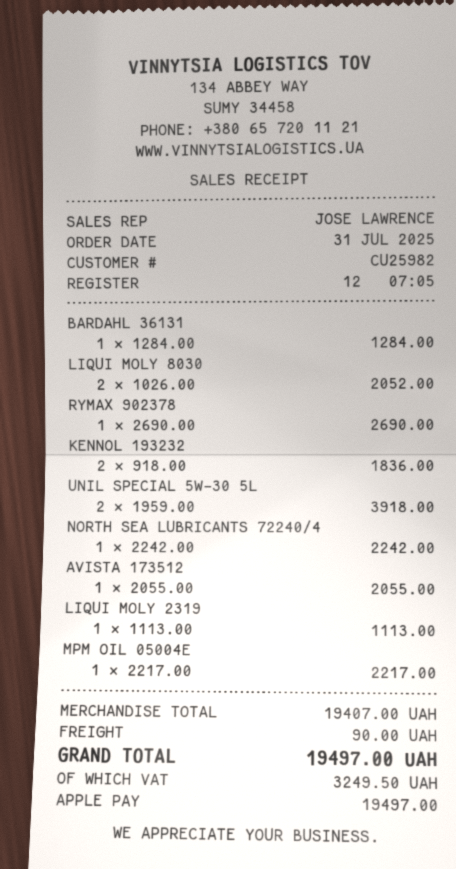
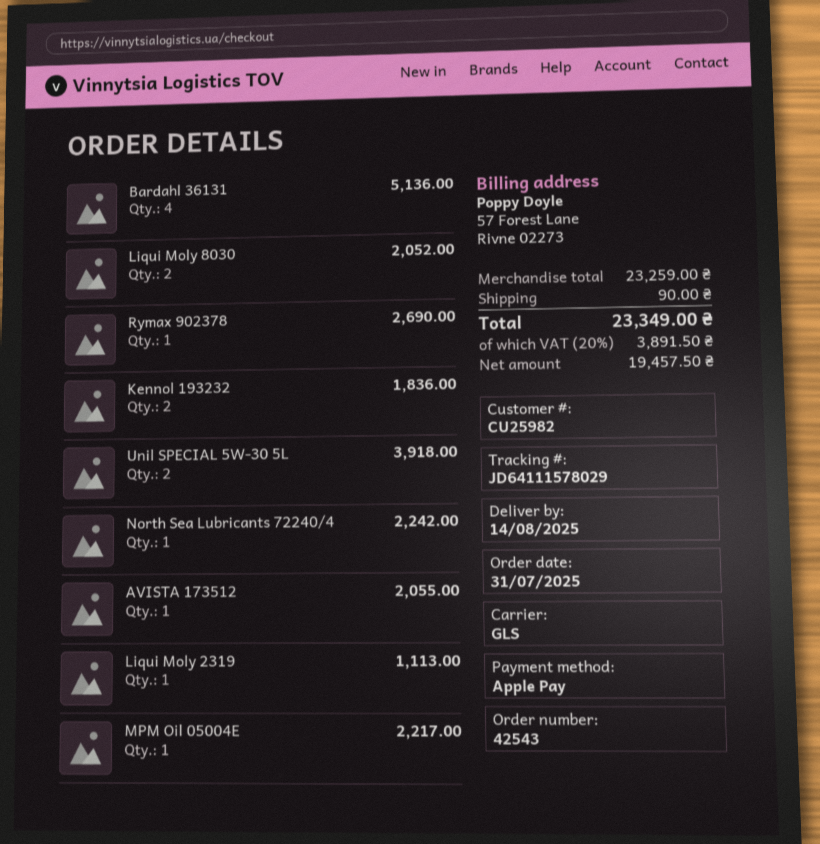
BARDAHL 36131: 1 for 1284.00 -> 4 for 5136.00
subtotal: 19407.00 -> 23259.00
tax: 3249.50 -> 3891.50
total: 19497.00 -> 23349.00

